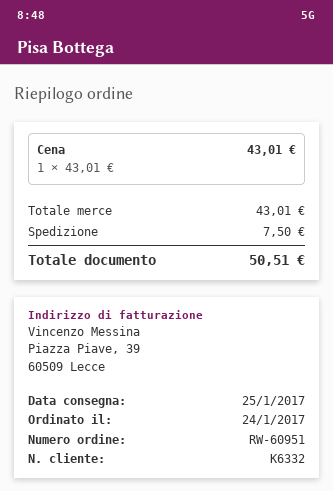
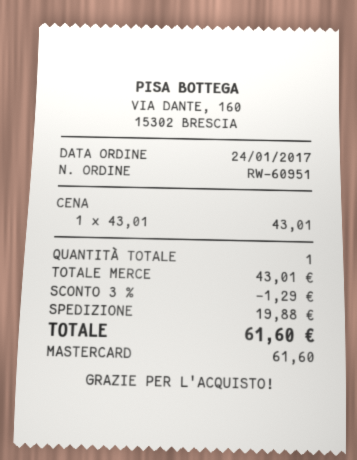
discount: none -> 3% = 1.29
shipping: 7.50 -> 19.88
total: 50.51 -> 61.60

